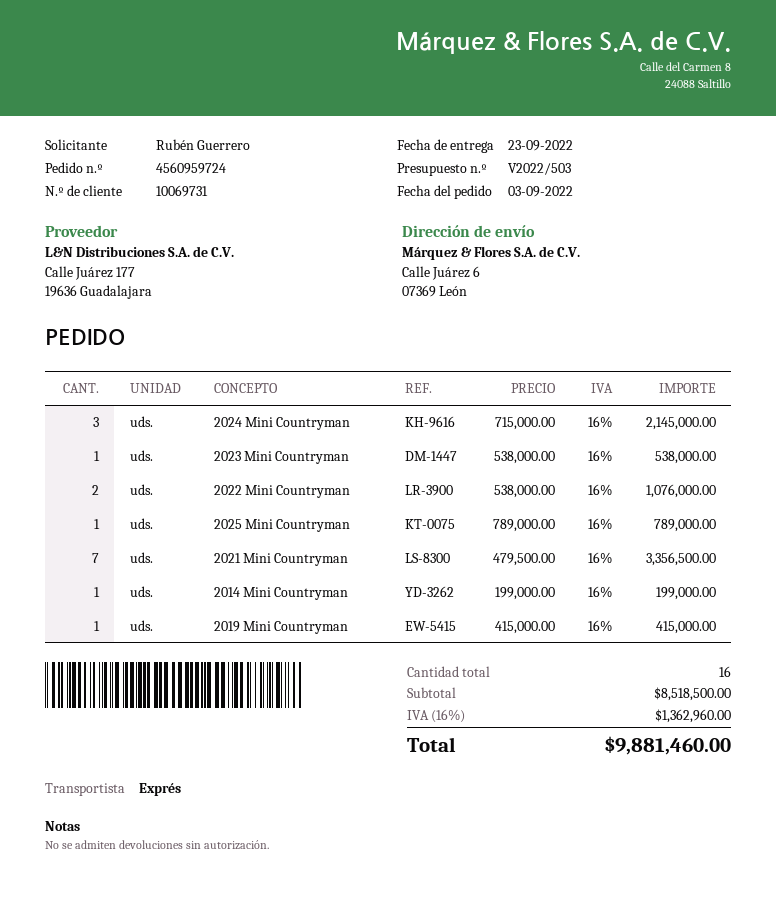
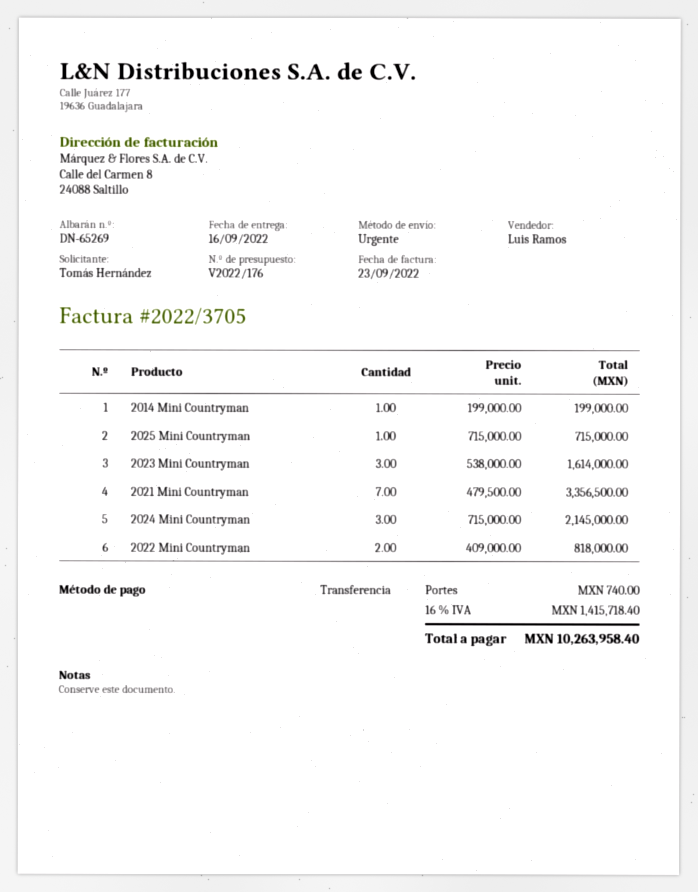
quote number: V2022/503 -> V2022/176
delivery date: 2022-09-23 -> 2022-09-16
ordered by: Rubén Guerrero -> Tomás Hernández
2023 Mini Countryman: 1 x 538000.00 = 538000.00 -> 3 x 538000.00 = 1614000.00
2022 Mini Countryman: 2 x 538000.00 = 1076000.00 -> 2 x 409000.00 = 818000.00
2025 Mini Countryman: 1 x 789000.00 = 789000.00 -> 1 x 715000.00 = 715000.00
2019 Mini Countryman: 1 x 415000.00 = 415000.00 -> none
shipping: none -> 740.00
tax: 16% = 1362960.00 -> 16% = 1415718.40
total: 9881460.00 -> 10263958.40

